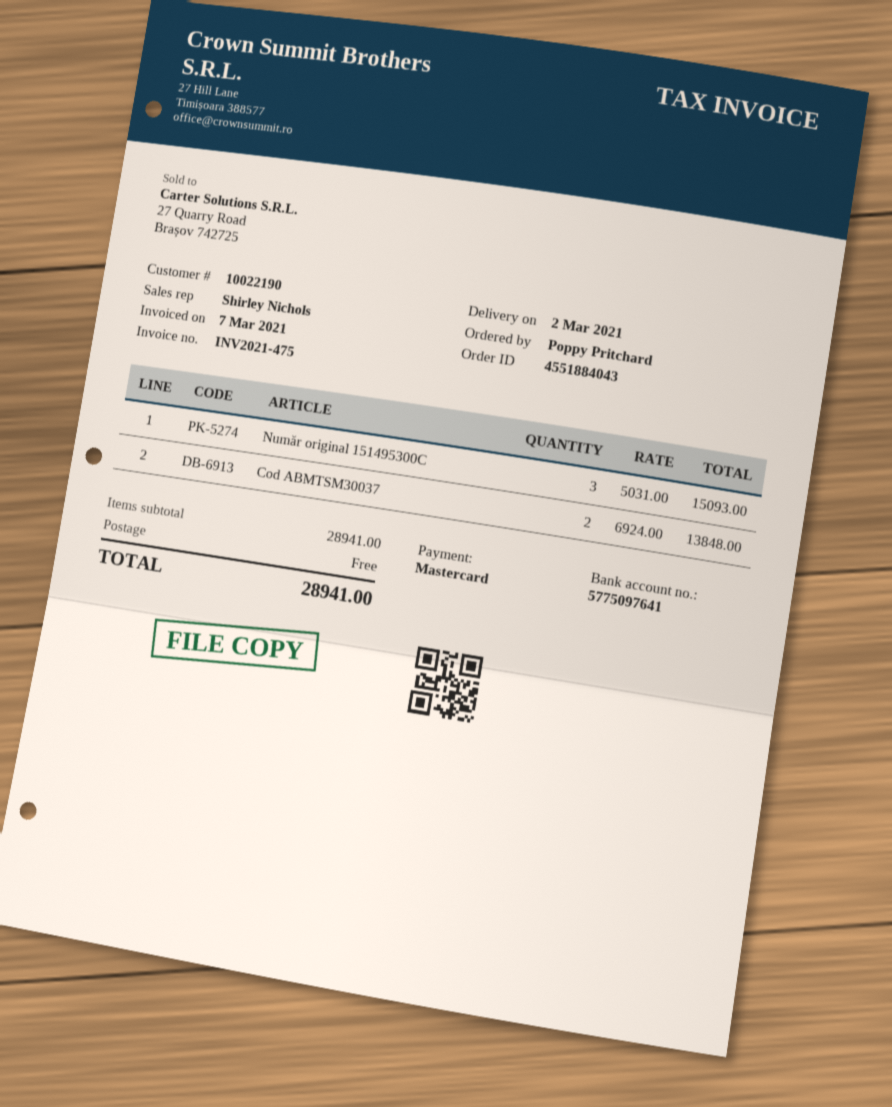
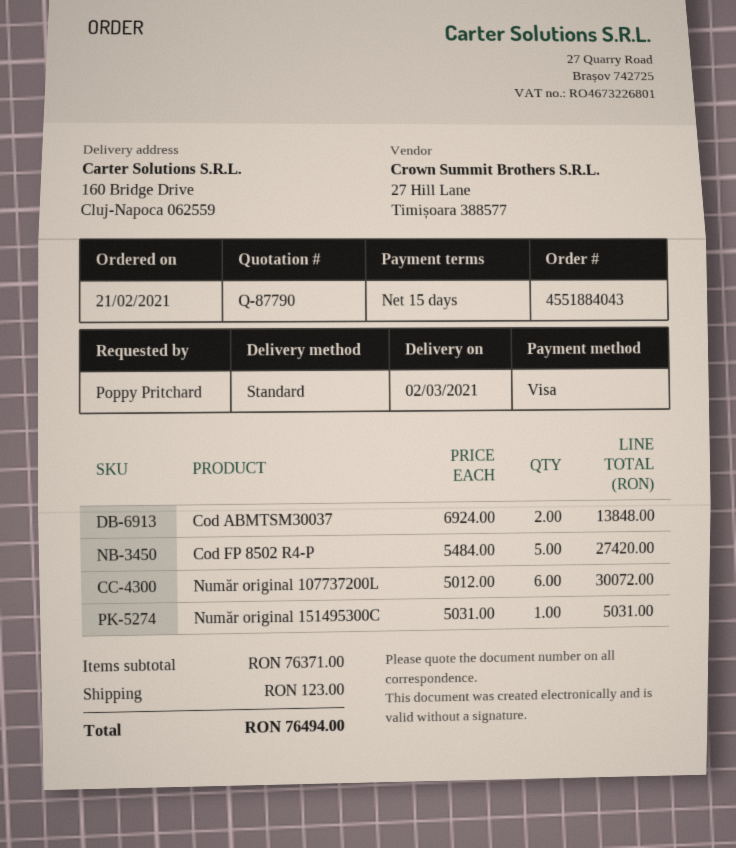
payment method: Mastercard -> Visa
Număr original 151495300C: 3 x 5031.00 = 15093.00 -> 1 x 5031.00 = 5031.00
Cod FP 8502 R4-P: none -> 5 x 5484.00 = 27420.00
Număr original 107737200L: none -> 6 x 5012.00 = 30072.00
subtotal: 28941.00 -> 76371.00
shipping: 0.00 -> 123.00
total: 28941.00 -> 76494.00

